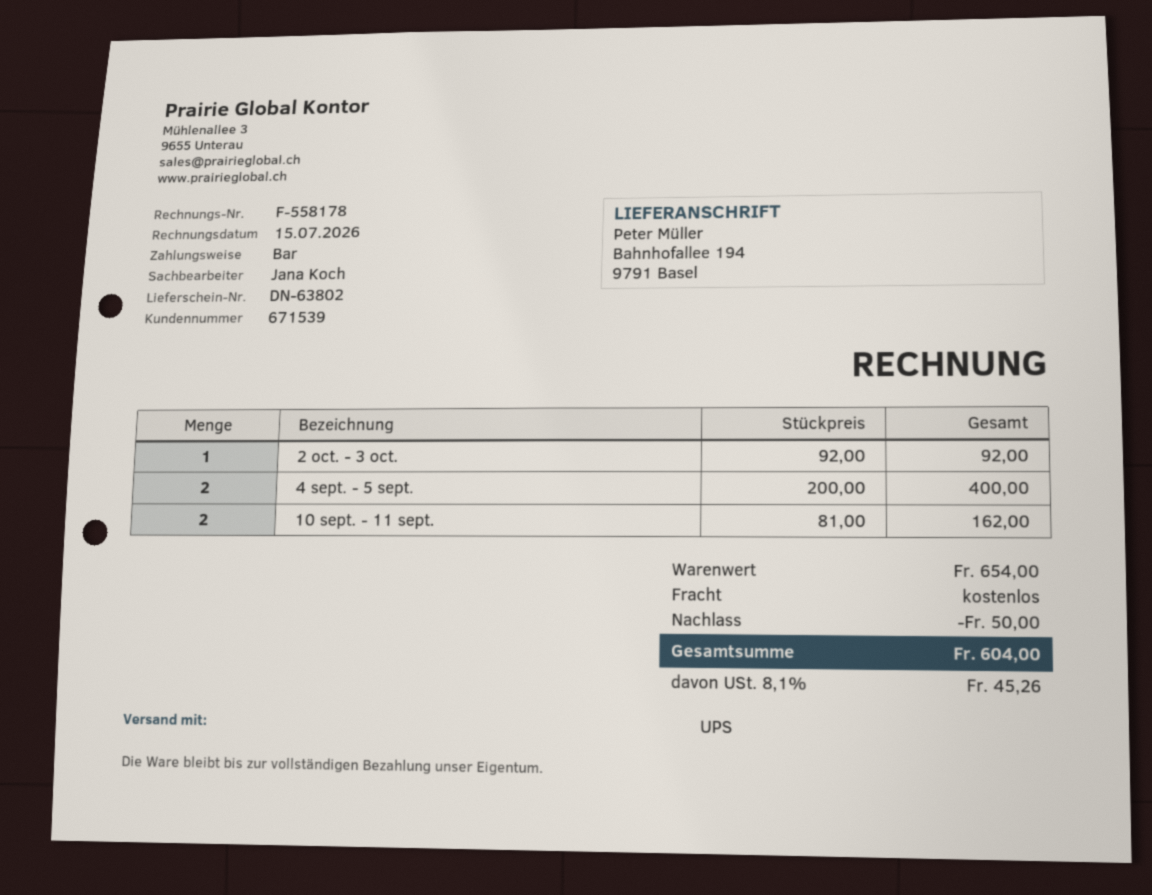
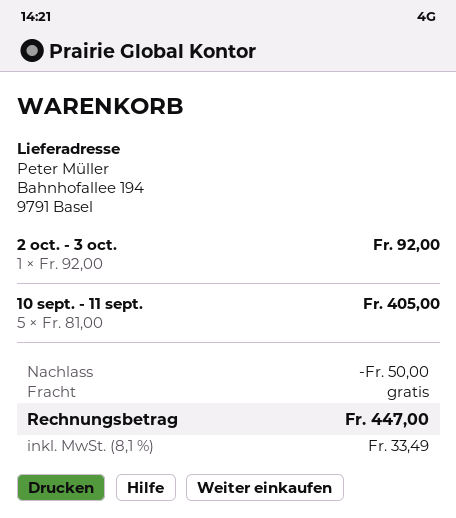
4 sept. - 5 sept.: 2 x 200.00 = 400.00 -> none
10 sept. - 11 sept.: 2 x 81.00 = 162.00 -> 5 x 81.00 = 405.00
tax: 8.1% = 45.26 -> 8.1% = 33.49
total: 604.00 -> 447.00

